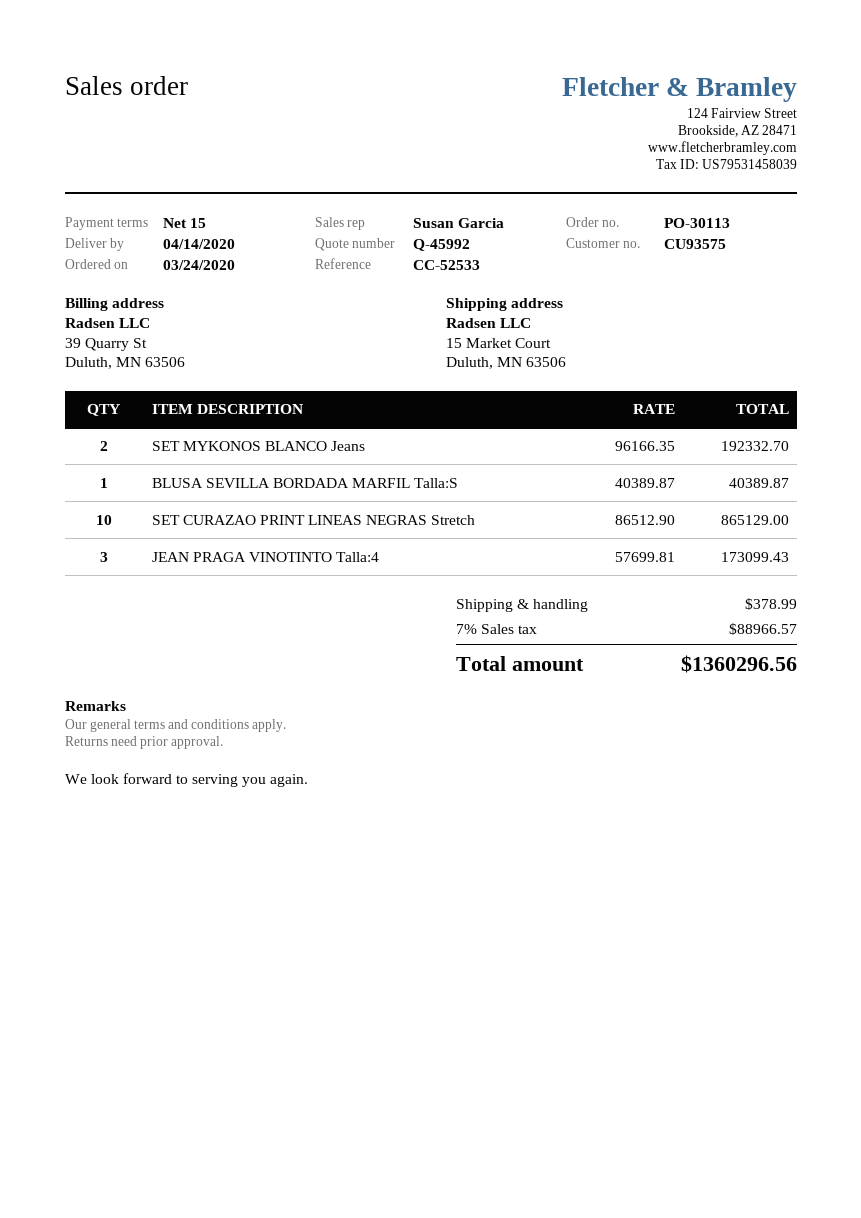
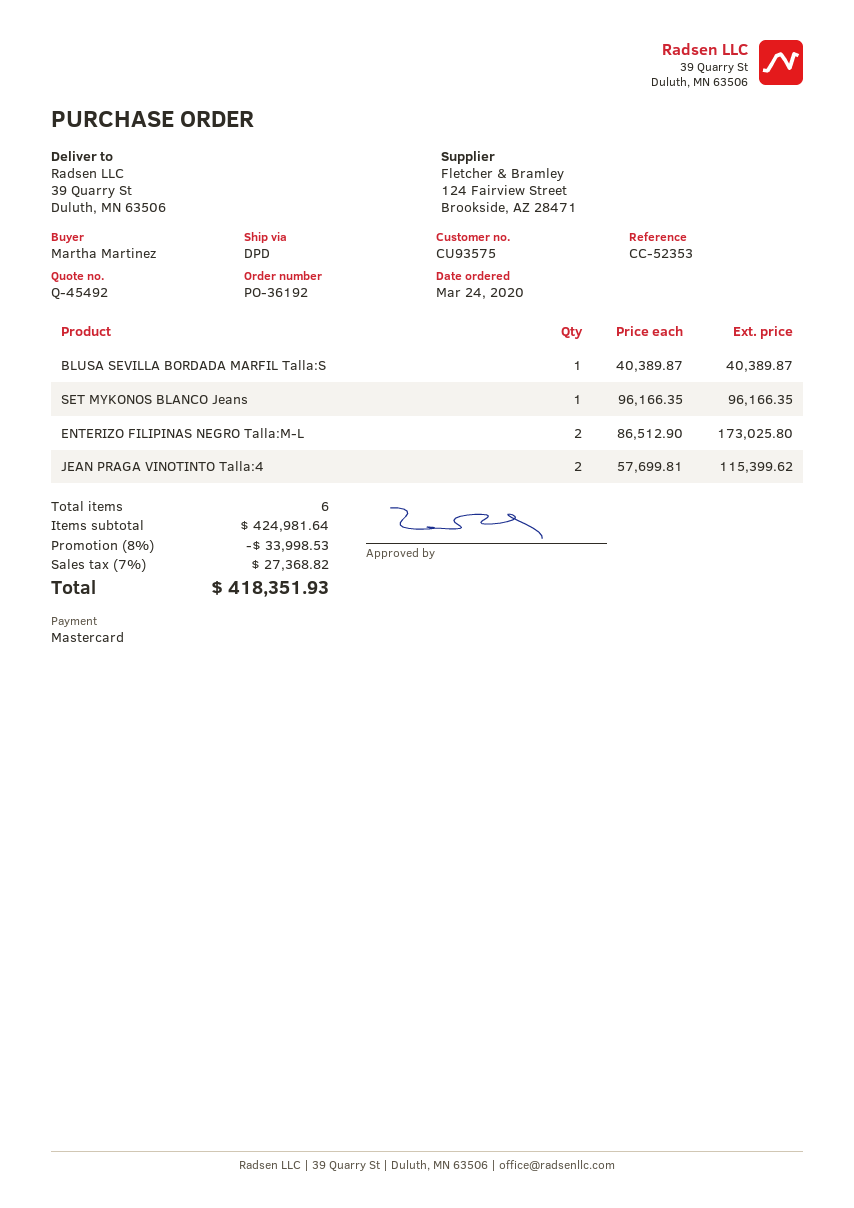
quote number: Q-45992 -> Q-45492
order number: PO-30113 -> PO-36192
reference: CC-52533 -> CC-52353
ship to: 15 Market Court, Duluth, MN 63506 -> 39 Quarry St, Duluth, MN 63506
SET MYKONOS BLANCO Jeans: 2 x 96166.35 = 192332.70 -> 1 x 96166.35 = 96166.35
SET CURAZAO PRINT LINEAS NEGRAS Stretch: 10 x 86512.90 = 865129.00 -> none
JEAN PRAGA VINOTINTO Talla:4: 3 x 57699.81 = 173099.43 -> 2 x 57699.81 = 115399.62
ENTERIZO FILIPINAS NEGRO Talla:M-L: none -> 2 x 86512.90 = 173025.80
discount: none -> 8% = 33998.53
shipping: 378.99 -> none
tax: 7% = 88966.57 -> 7% = 27368.82
total: 1360296.56 -> 418351.93

